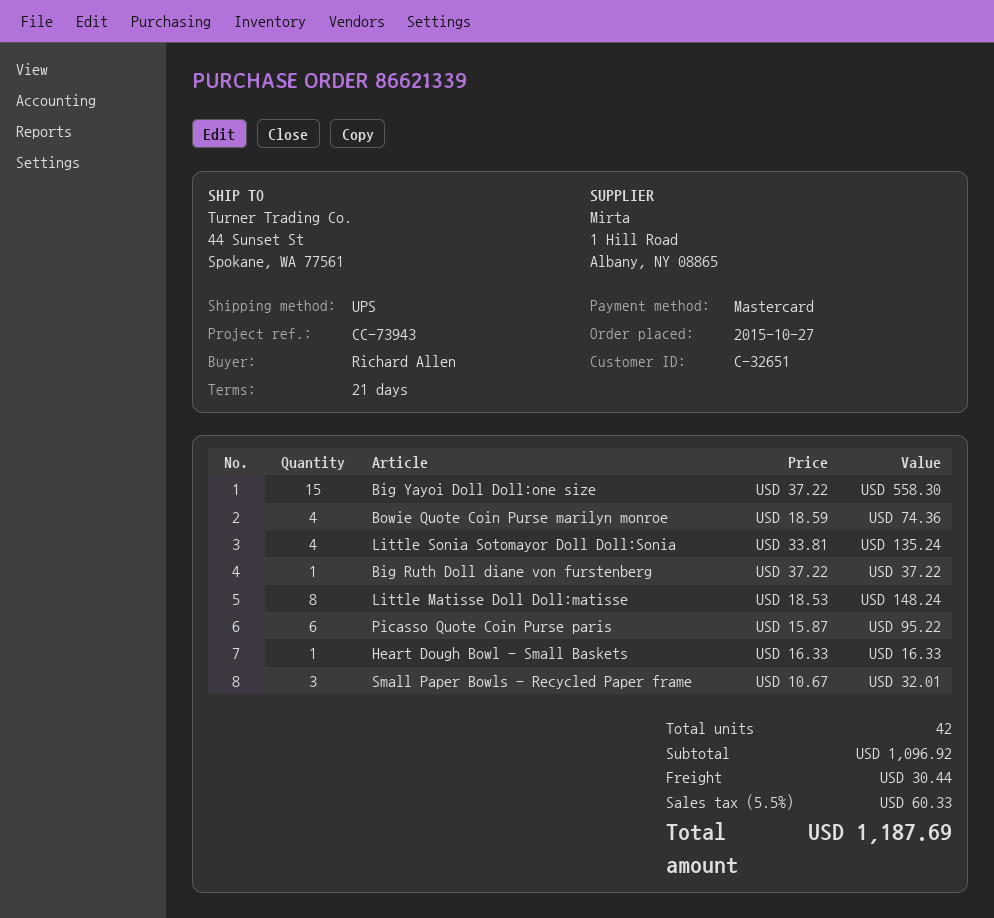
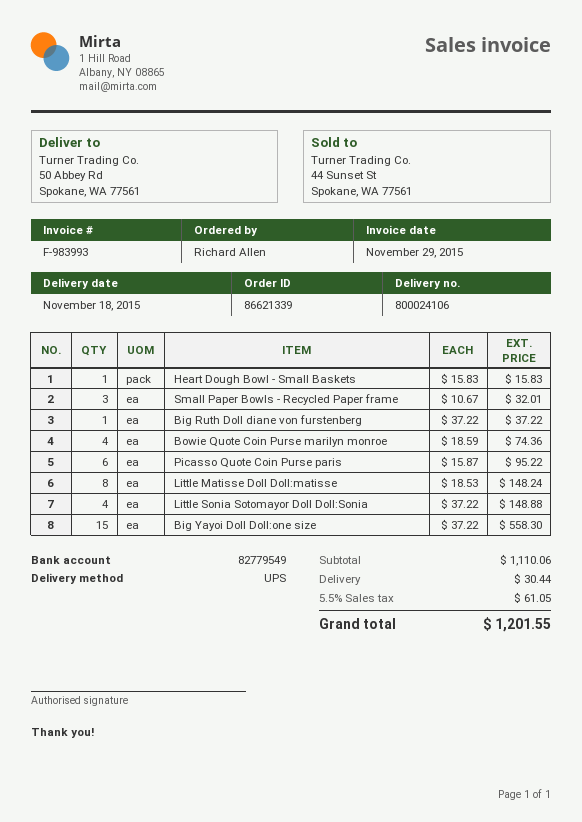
ship to: 44 Sunset St, Spokane, WA 77561 -> 50 Abbey Rd, Spokane, WA 77561
Little Sonia Sotomayor Doll Doll:Sonia: 4 x 33.81 = 135.24 -> 4 x 37.22 = 148.88
Heart Dough Bowl - Small Baskets: 1 x 16.33 = 16.33 -> 1 x 15.83 = 15.83
subtotal: 1096.92 -> 1110.06
tax: 5.5% = 60.33 -> 5.5% = 61.05
total: 1187.69 -> 1201.55

